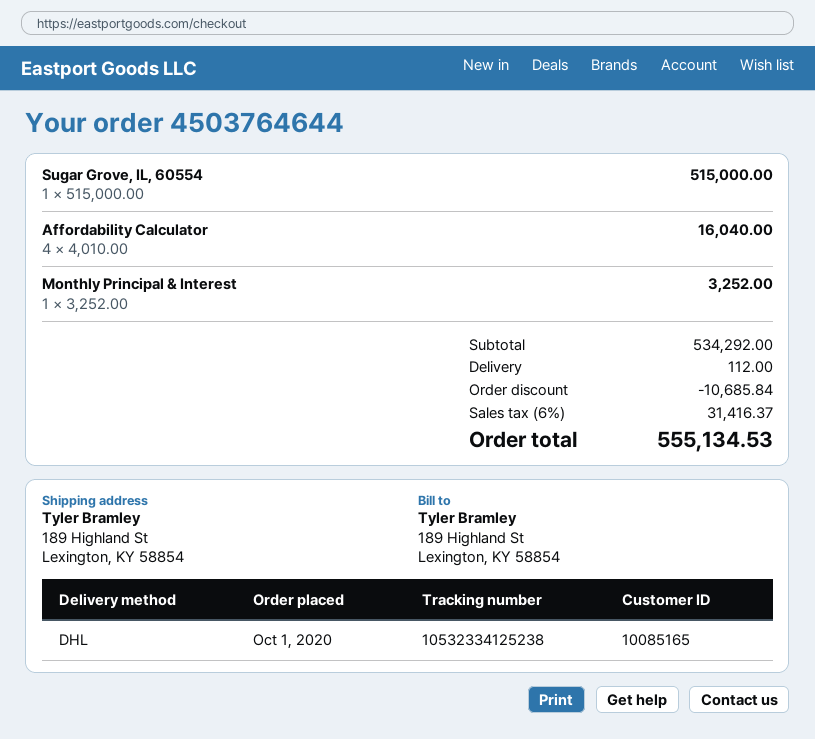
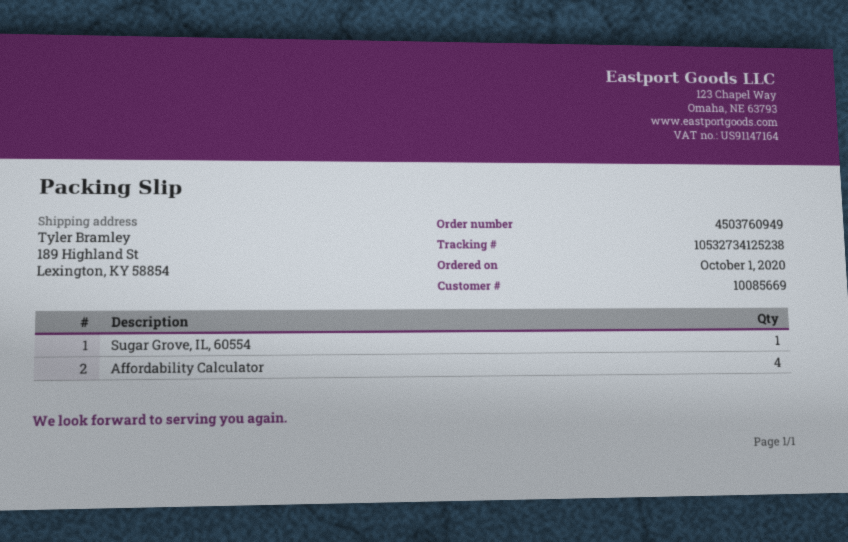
order number: 4503764644 -> 4503760949
customer number: 10085165 -> 10085669
tracking number: 10532334125238 -> 10532734125238
Monthly Principal & Interest: 1 -> none

